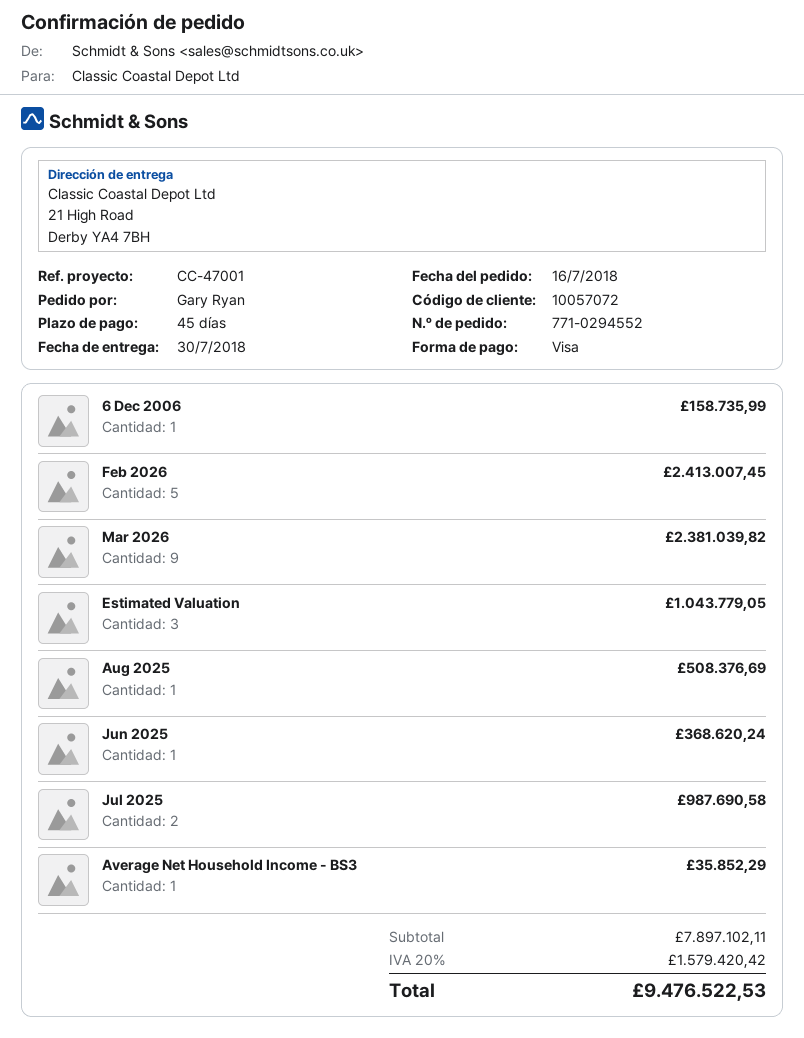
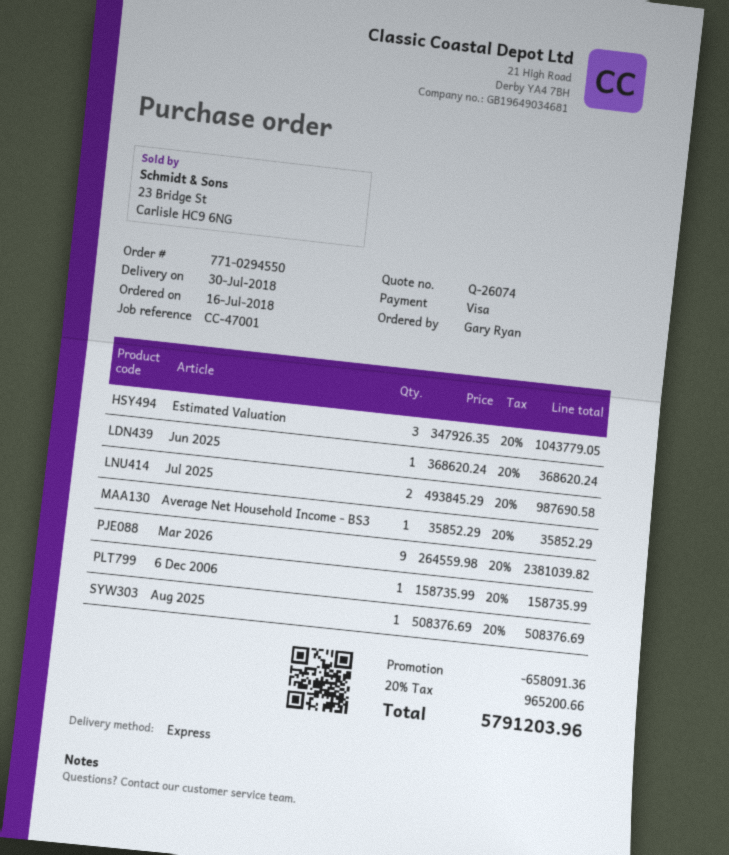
order number: 771-0294552 -> 771-0294550
Feb 2026: 5 for 2413007.45 -> none
discount: none -> 658091.36
tax: 20% = 1579420.42 -> 20% = 965200.66
total: 9476522.53 -> 5791203.96

